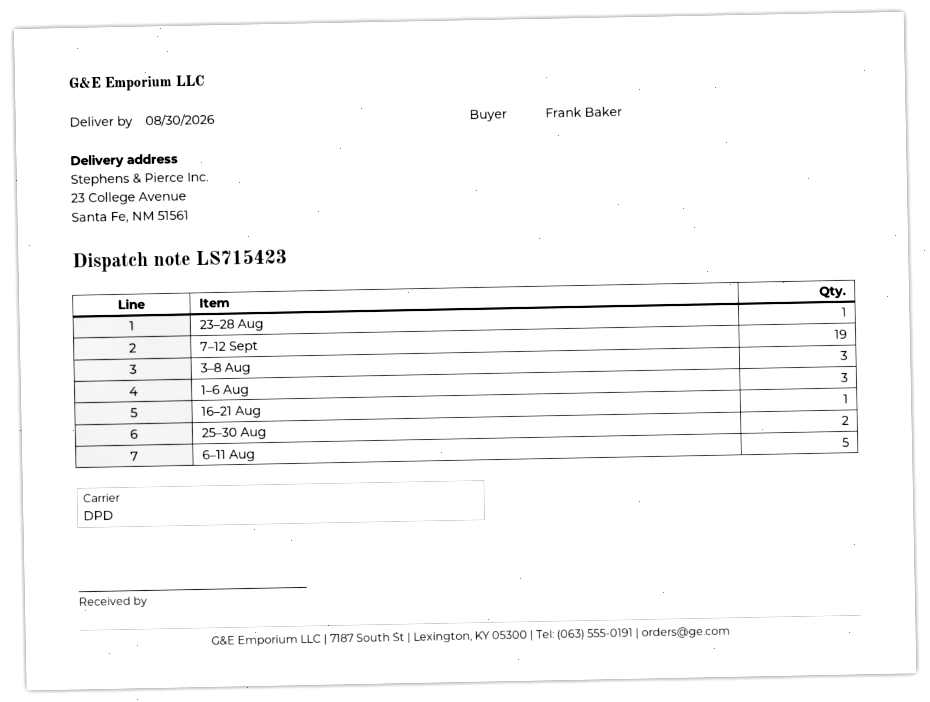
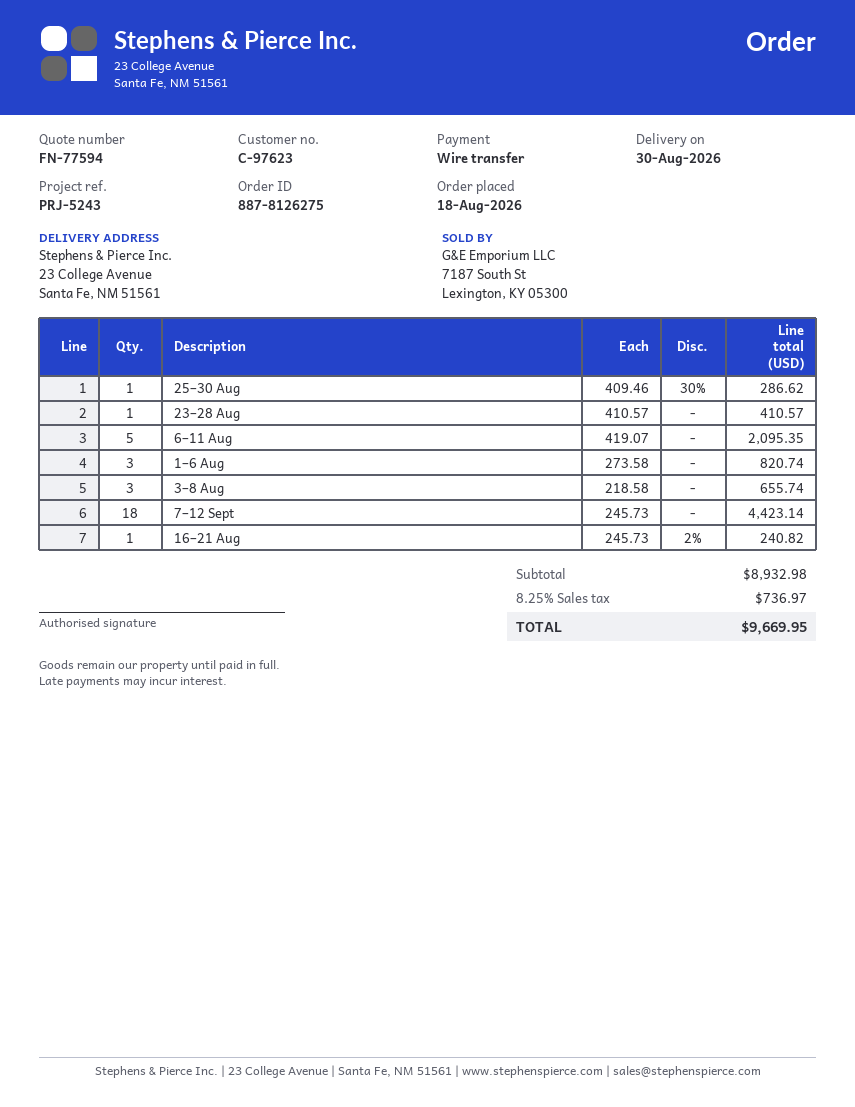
7–12 Sept: 19 -> 18
25–30 Aug: 2 -> 1

